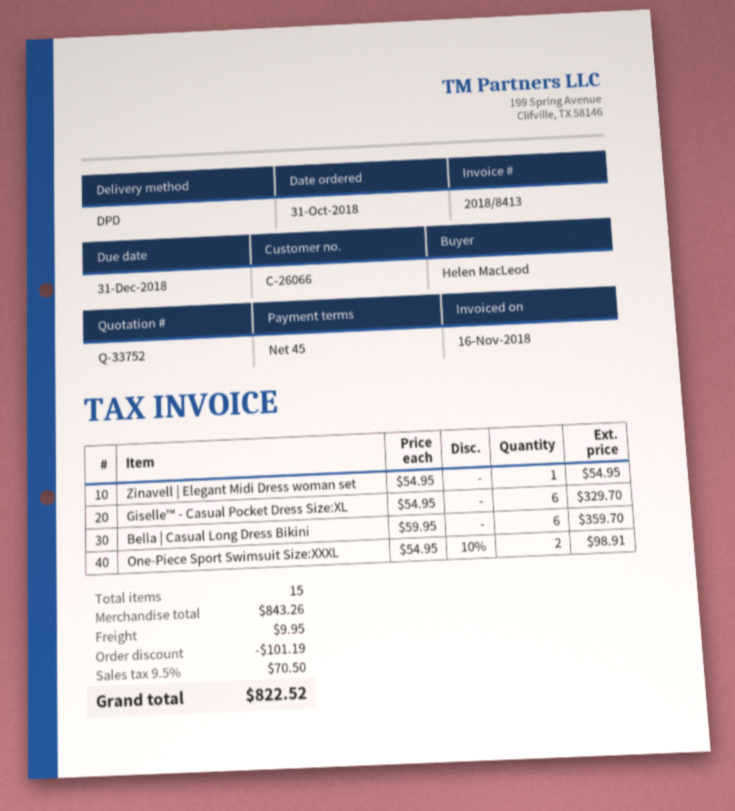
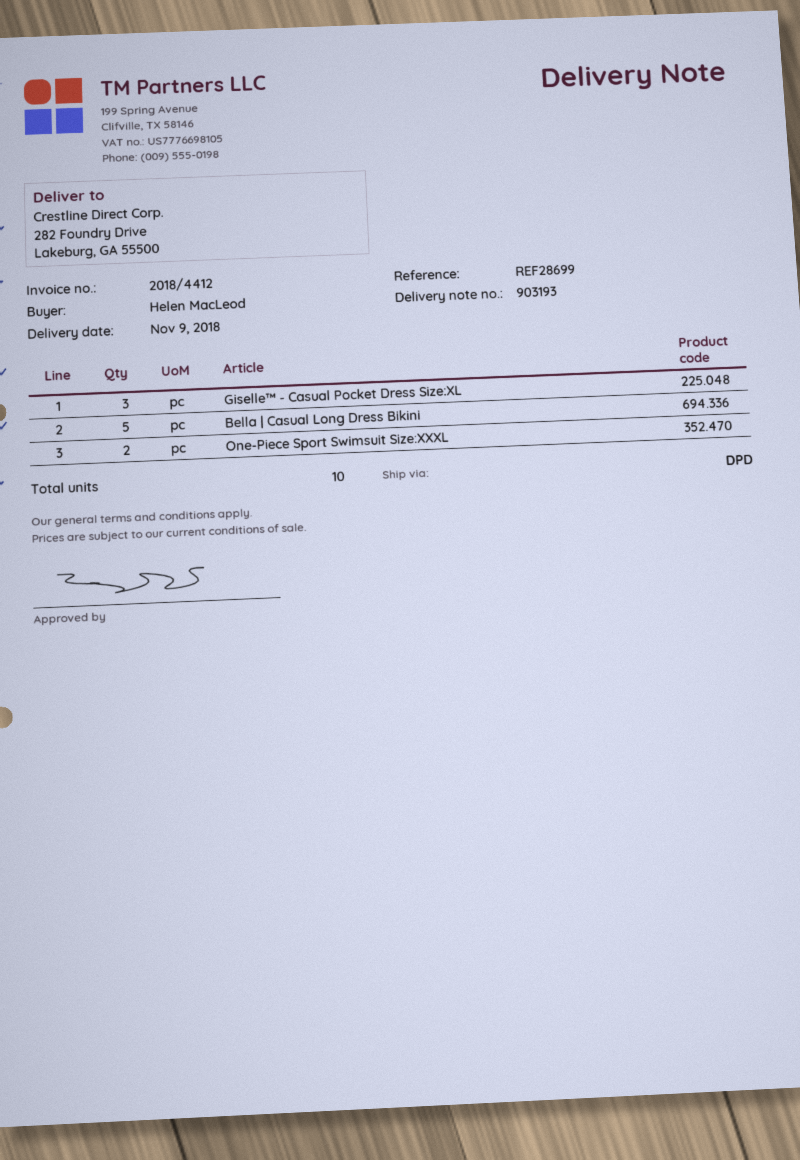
invoice number: 2018/8413 -> 2018/4412
Zinavell | Elegant Midi Dress woman set: 1 -> none
Giselle™ - Casual Pocket Dress Size:XL: 6 -> 3
Bella | Casual Long Dress Bikini: 6 -> 5
total quantity: 15 -> 10

